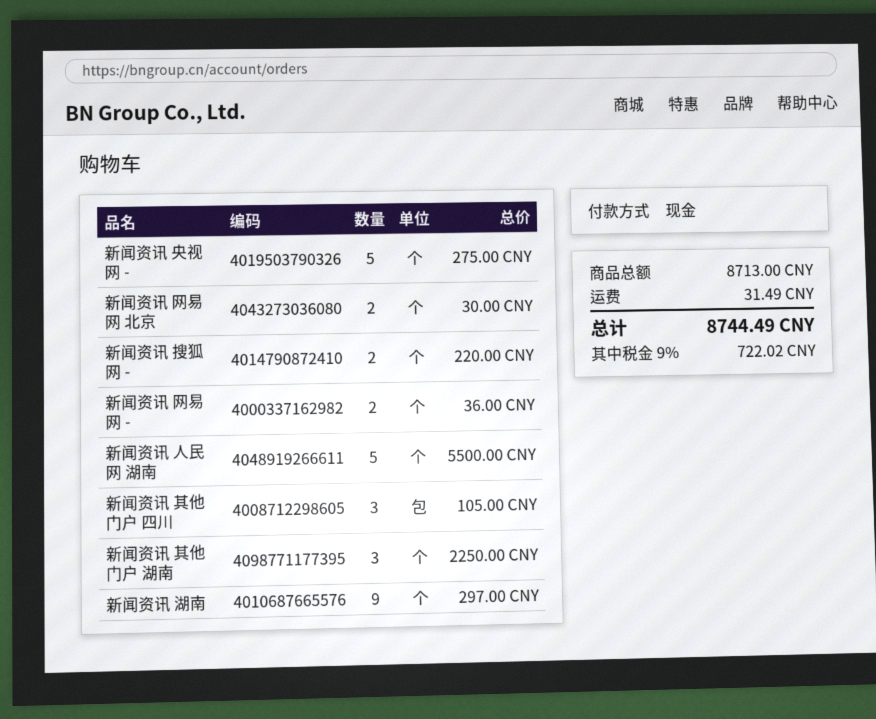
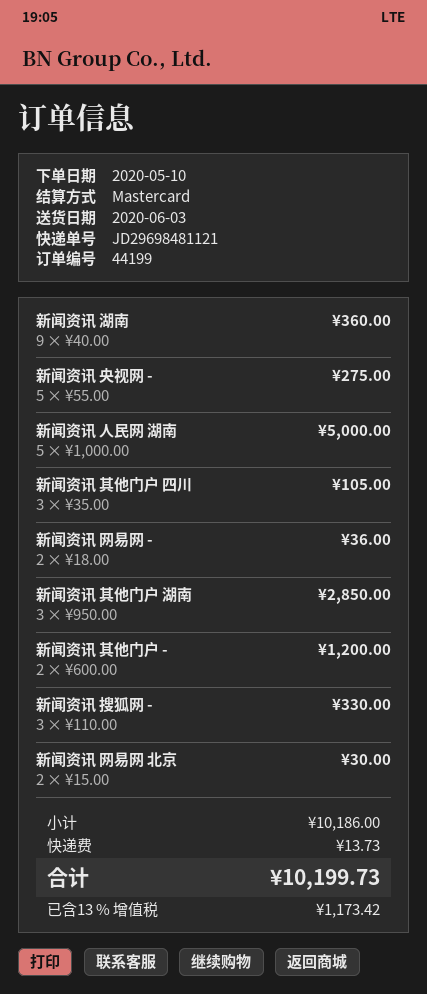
payment method: cash -> Mastercard
新闻资讯 搜狐网 -: 2 for 220.00 -> 3 for 330.00
新闻资讯 人民网 湖南: 5 for 5500.00 -> 5 for 5000.00
新闻资讯 其他门户 湖南: 3 for 2250.00 -> 3 for 2850.00
新闻资讯 湖南: 9 for 297.00 -> 9 for 360.00
新闻资讯 其他门户 -: none -> 2 for 1200.00
subtotal: 8713.00 -> 10186.00
shipping: 31.49 -> 13.73
tax: 9% = 722.02 -> 13% = 1173.42
total: 8744.49 -> 10199.73

